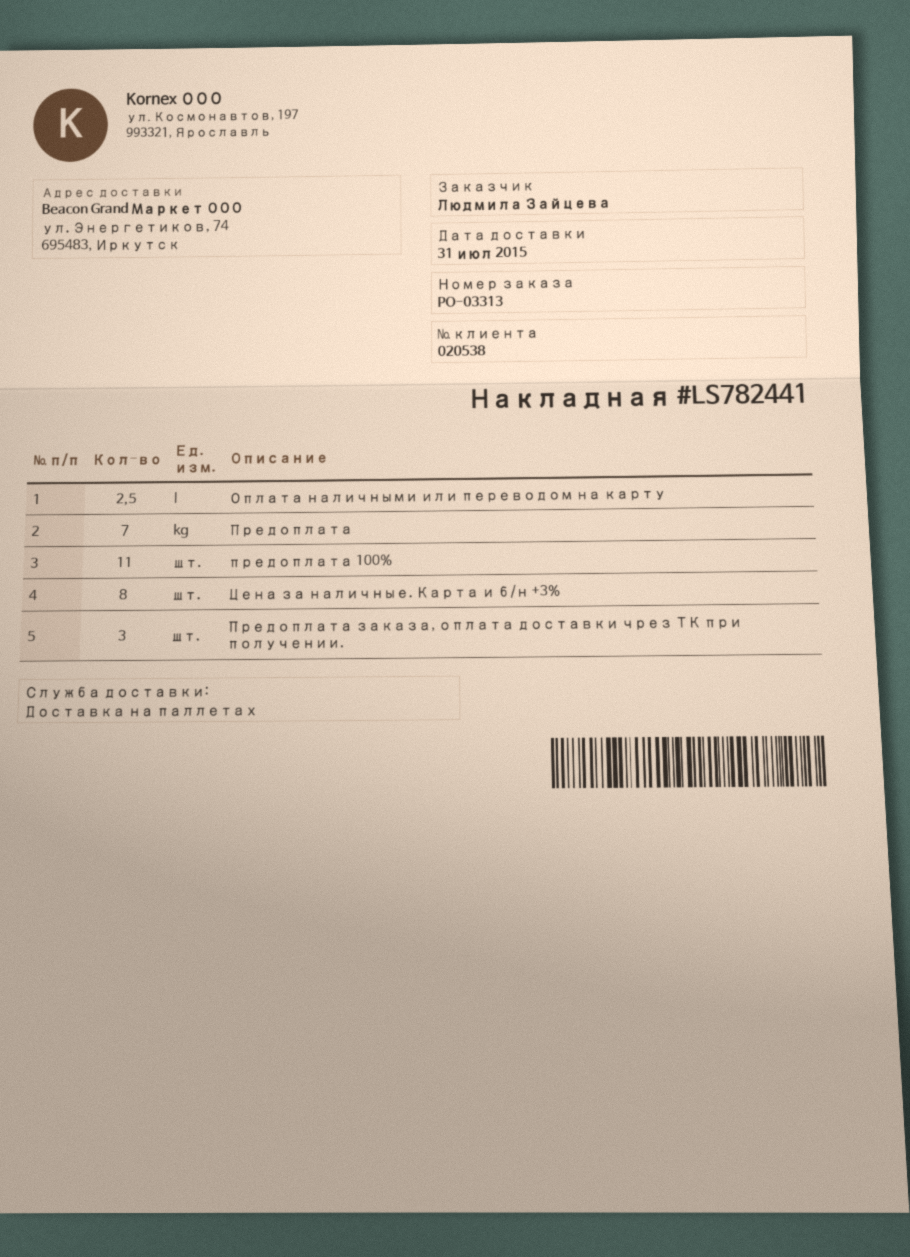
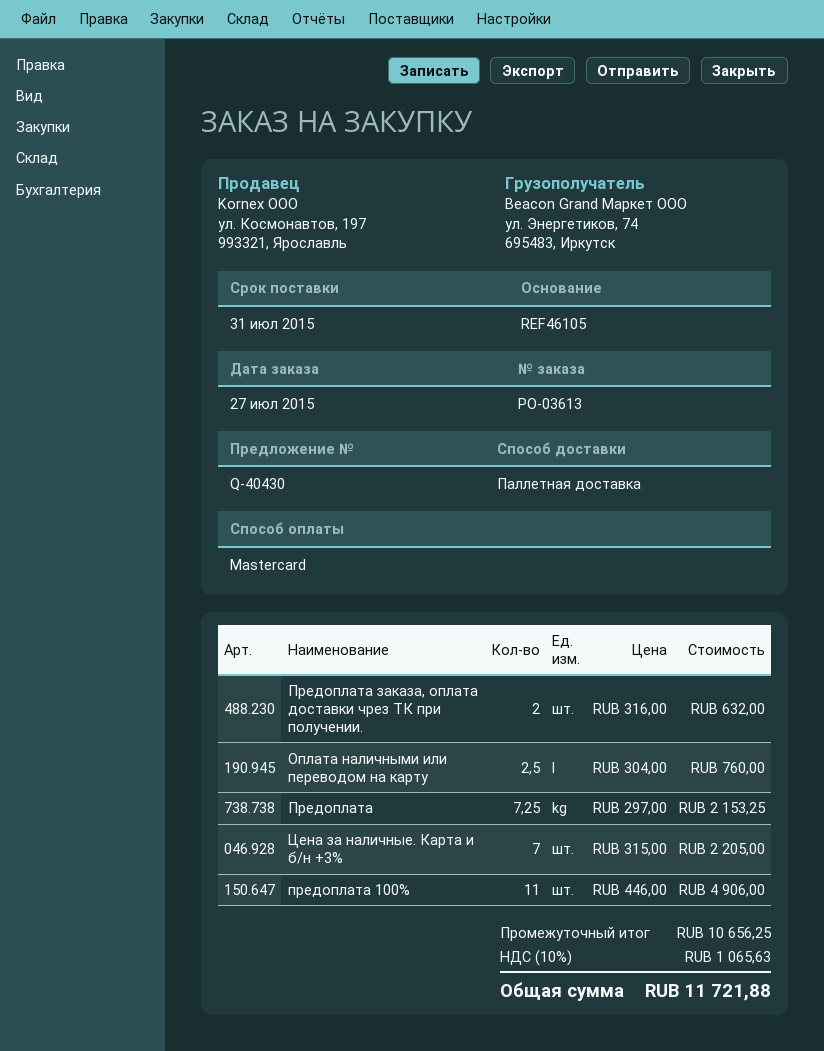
order number: PO-03313 -> PO-03613
Предоплата: 7 -> 7.25
Цена за наличные. Карта и б/н +3%: 8 -> 7
Предоплата заказа, оплата доставки чрез ТК при получении.: 3 -> 2

